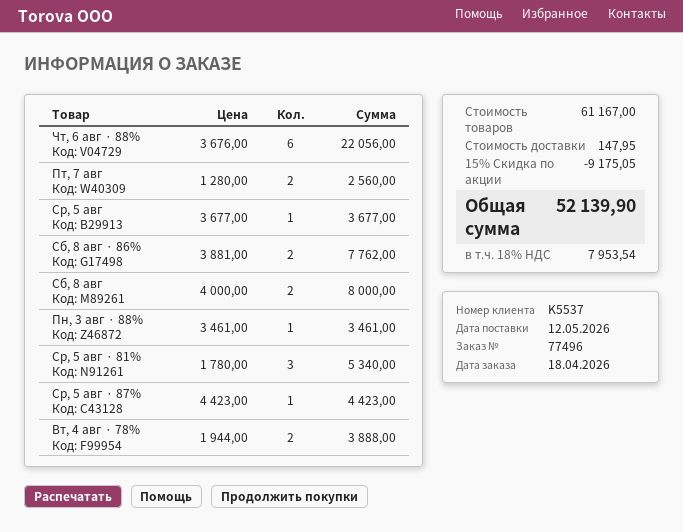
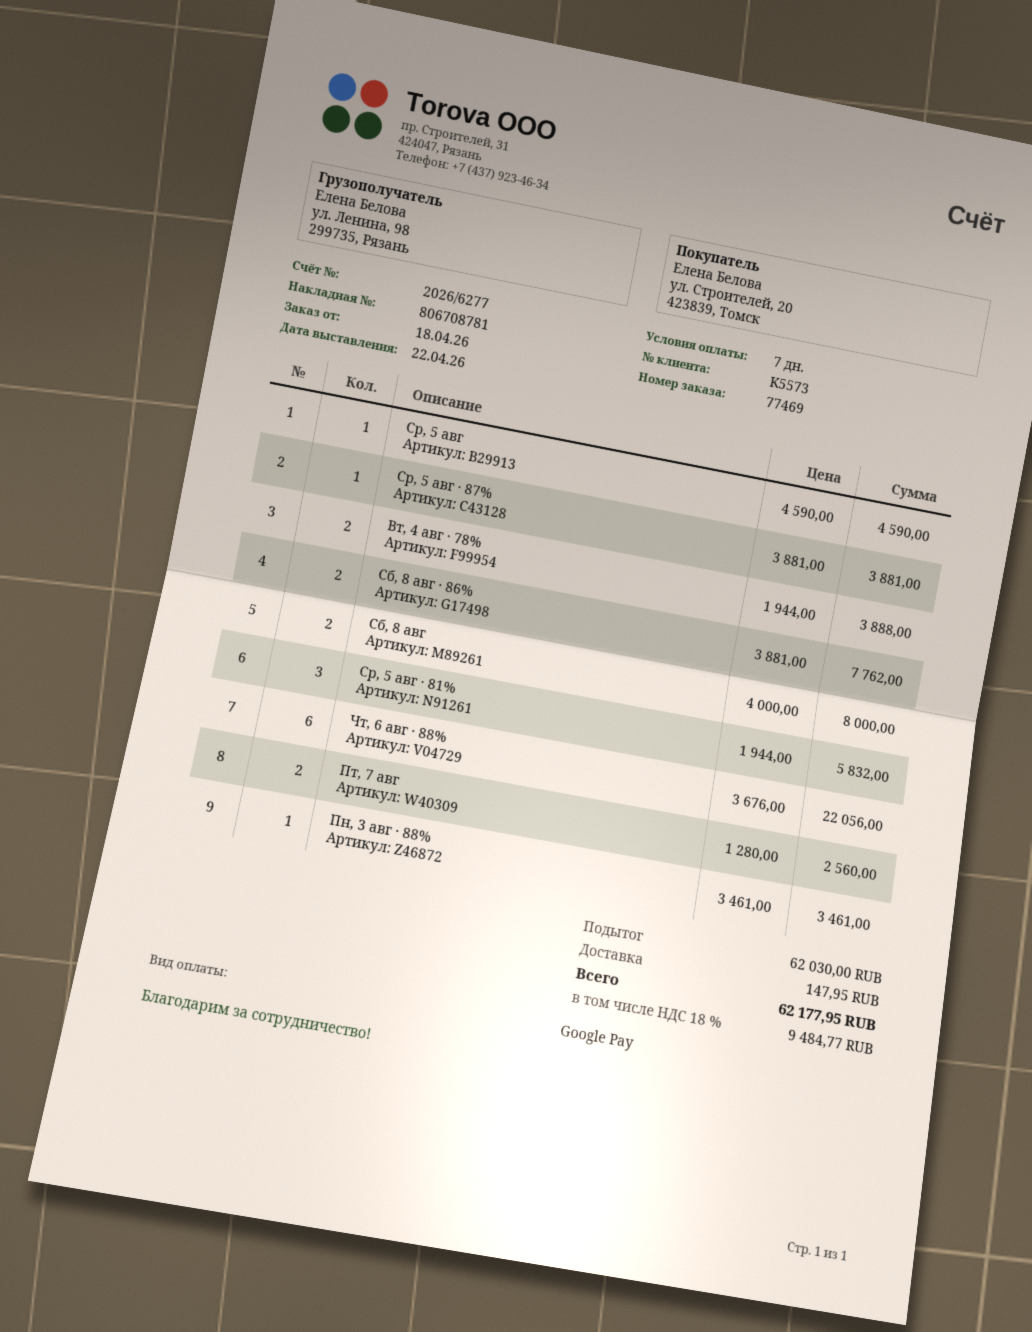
order number: 77496 -> 77469
customer number: K5537 -> K5573
Ср, 5 авг: 1 x 3677.00 = 3677.00 -> 1 x 4590.00 = 4590.00
Ср, 5 авг · 81%: 3 x 1780.00 = 5340.00 -> 3 x 1944.00 = 5832.00
Ср, 5 авг · 87%: 1 x 4423.00 = 4423.00 -> 1 x 3881.00 = 3881.00
subtotal: 61167.00 -> 62030.00
discount: 15% = 9175.05 -> none
tax: 18% = 7953.54 -> 18% = 9484.77
total: 52139.90 -> 62177.95

